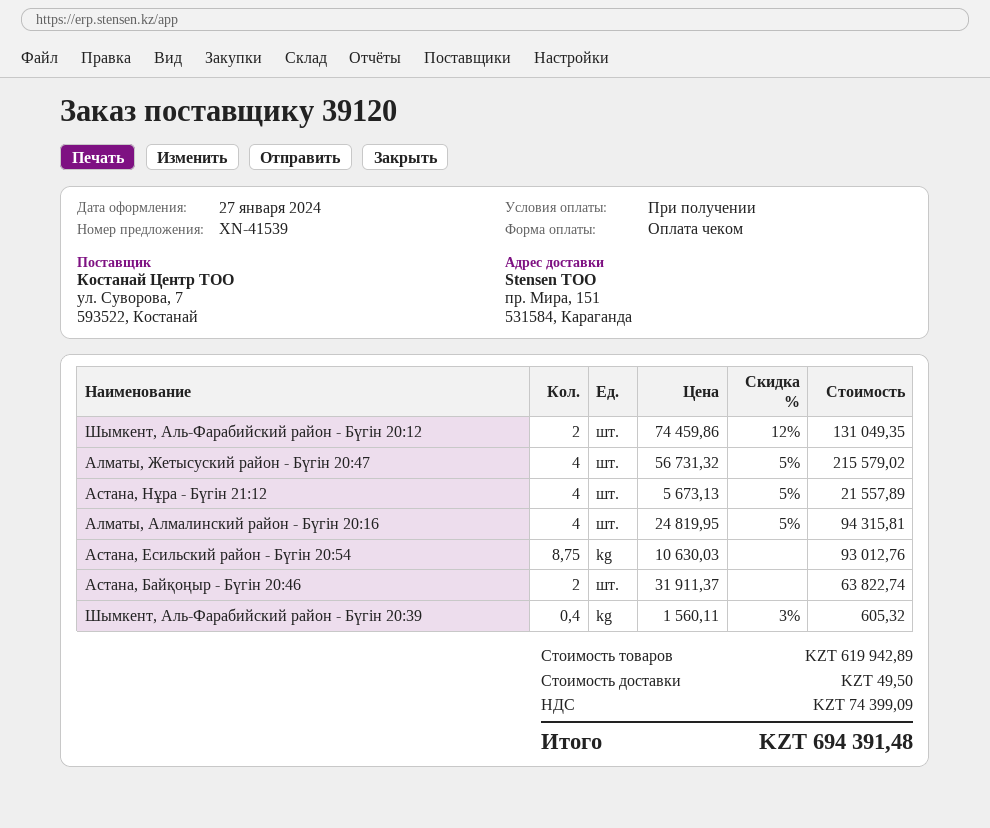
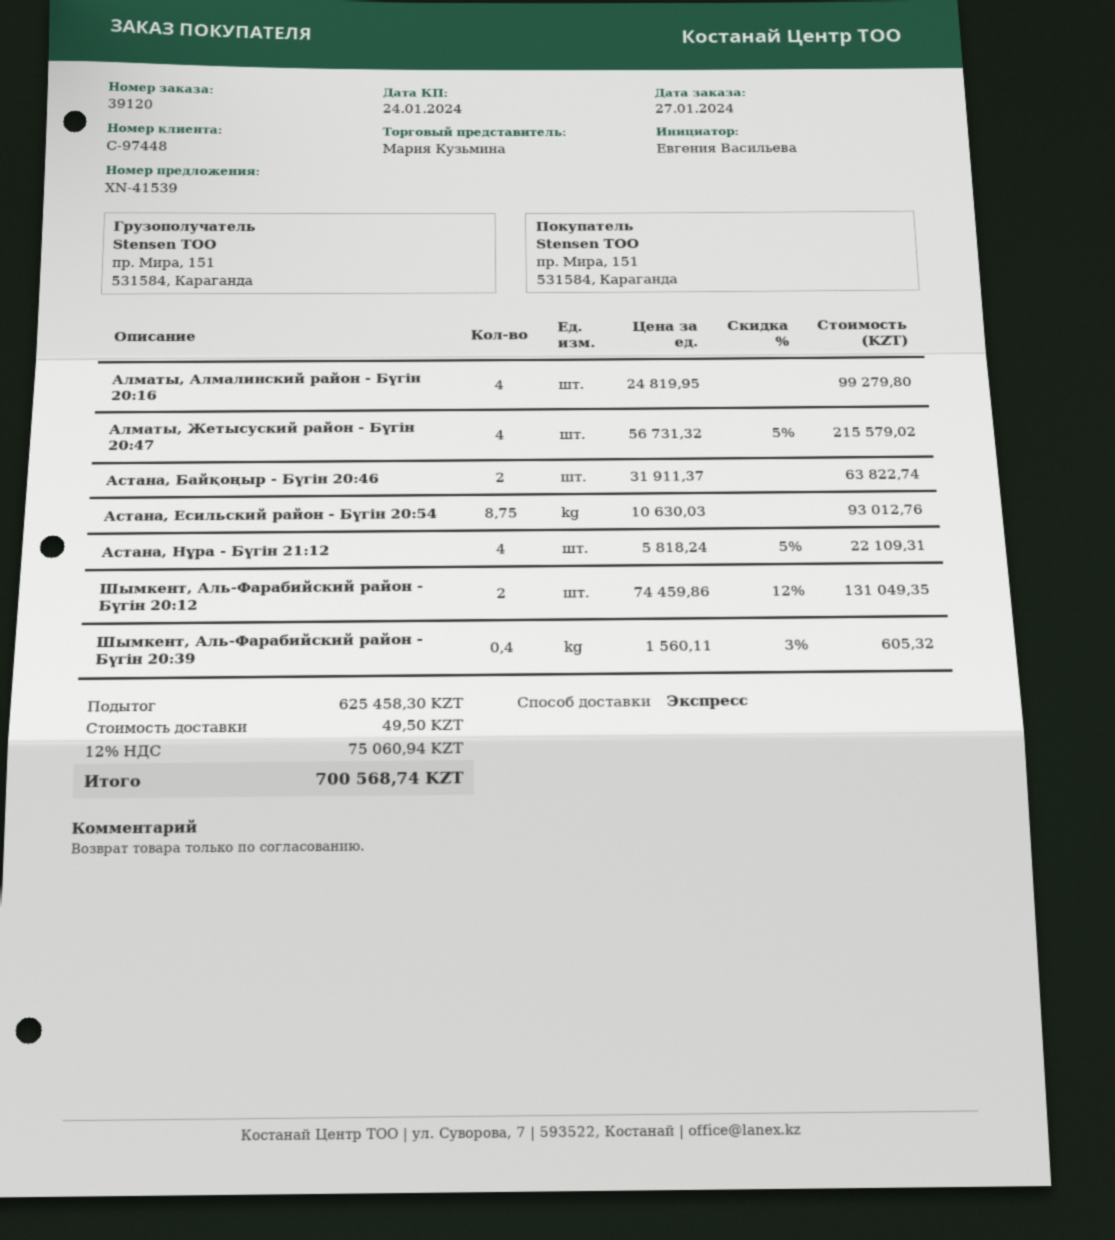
Астана, Нұра - Бүгін 21:12: 4 x 5673.13 - 5% = 21557.89 -> 4 x 5818.24 - 5% = 22109.31
Алматы, Алмалинский район - Бүгін 20:16: 4 x 24819.95 - 5% = 94315.81 -> 4 x 24819.95 = 99279.80
subtotal: 619942.89 -> 625458.30
tax: 74399.09 -> 75060.94
total: 694391.48 -> 700568.74

